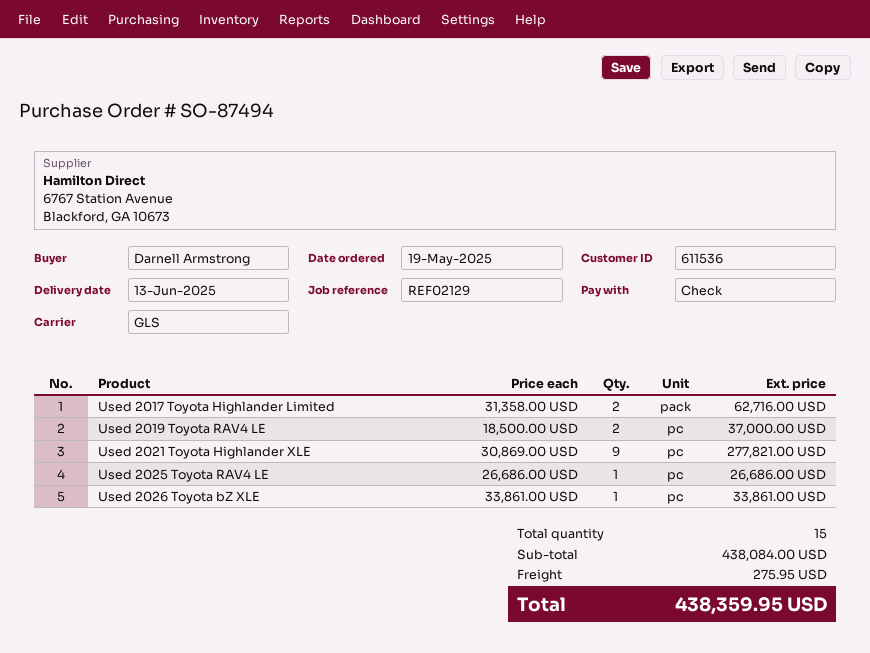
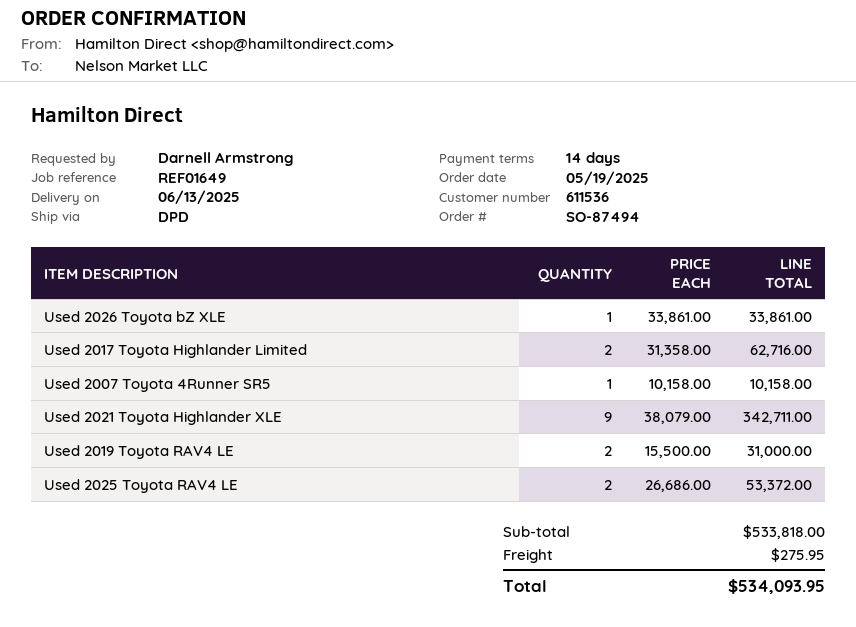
reference: REF02129 -> REF01649
shipping method: GLS -> DPD
Used 2019 Toyota RAV4 LE: 2 x 18500.00 = 37000.00 -> 2 x 15500.00 = 31000.00
Used 2021 Toyota Highlander XLE: 9 x 30869.00 = 277821.00 -> 9 x 38079.00 = 342711.00
Used 2025 Toyota RAV4 LE: 1 x 26686.00 = 26686.00 -> 2 x 26686.00 = 53372.00
Used 2007 Toyota 4Runner SR5: none -> 1 x 10158.00 = 10158.00
subtotal: 438084.00 -> 533818.00
total: 438359.95 -> 534093.95

